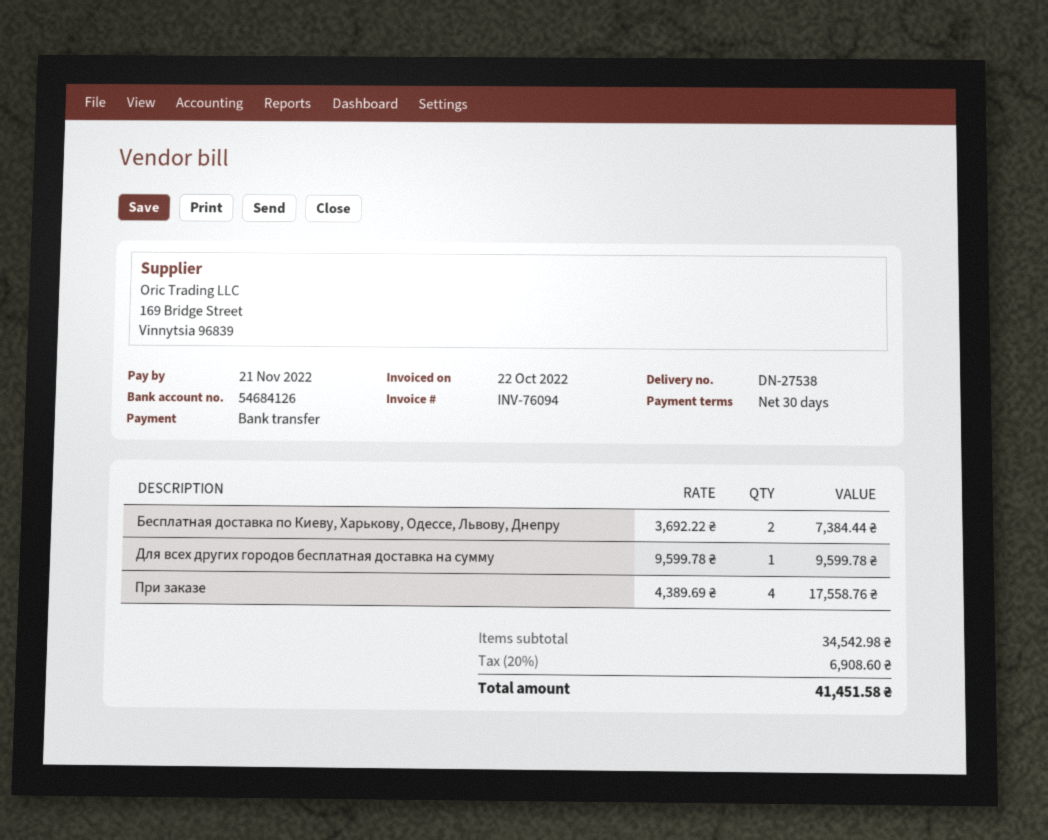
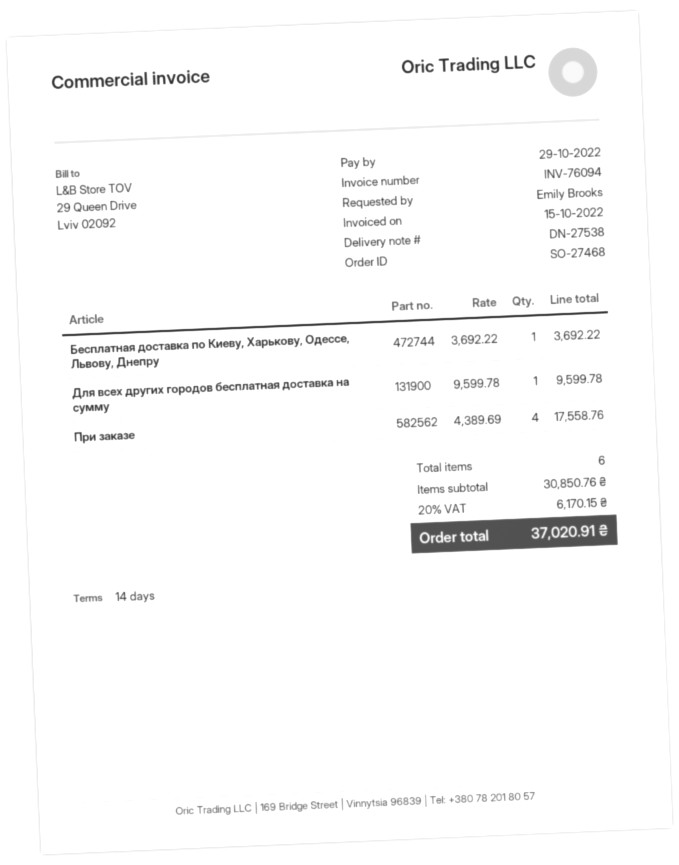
invoice date: 2022-10-22 -> 2022-10-15
payment terms: 30 days -> 14 days
due date: 2022-11-21 -> 2022-10-29
Бесплатная доставка по Киеву, Харькову, Одессе, Львову, Днепру: 2 x 3692.22 = 7384.44 -> 1 x 3692.22 = 3692.22
subtotal: 34542.98 -> 30850.76
tax: 20% = 6908.60 -> 20% = 6170.15
total: 41451.58 -> 37020.91

